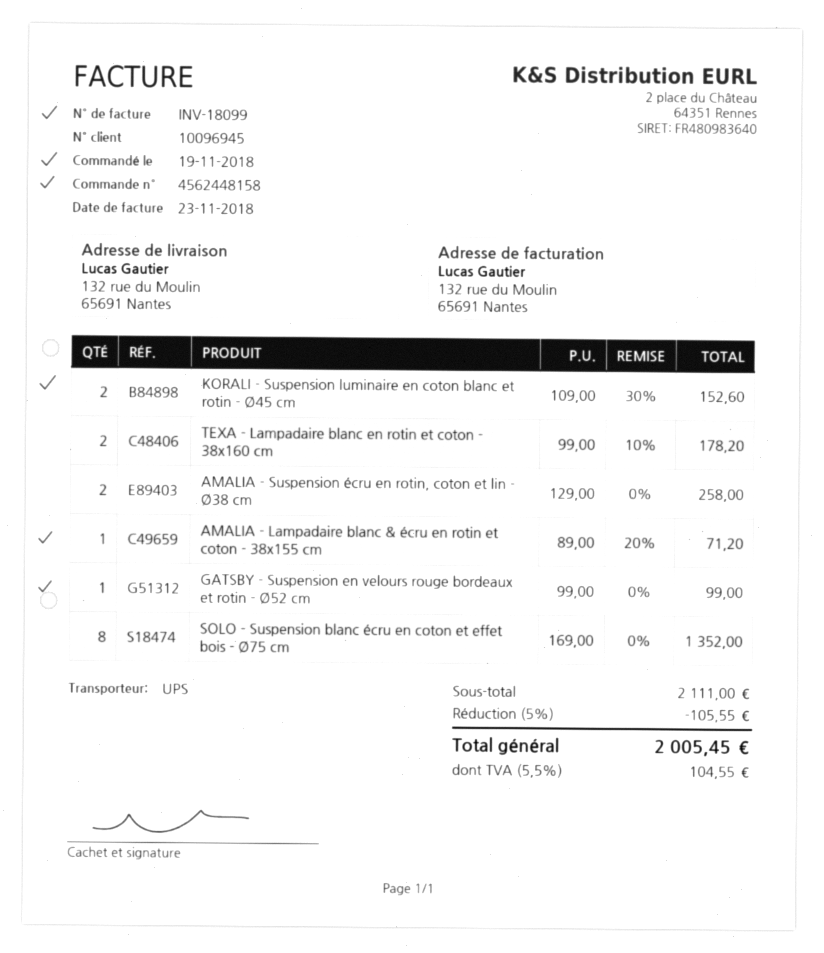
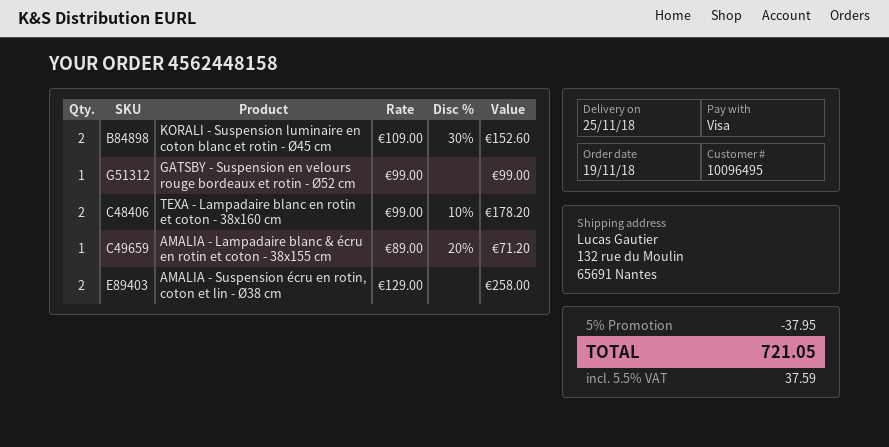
customer number: 10096945 -> 10096495
SOLO - Suspension blanc écru en coton et effet bois - Ø75 cm: 8 x 169.00 = 1352.00 -> none
discount: 5% = 105.55 -> 5% = 37.95
tax: 5.5% = 104.55 -> 5.5% = 37.59
total: 2005.45 -> 721.05

